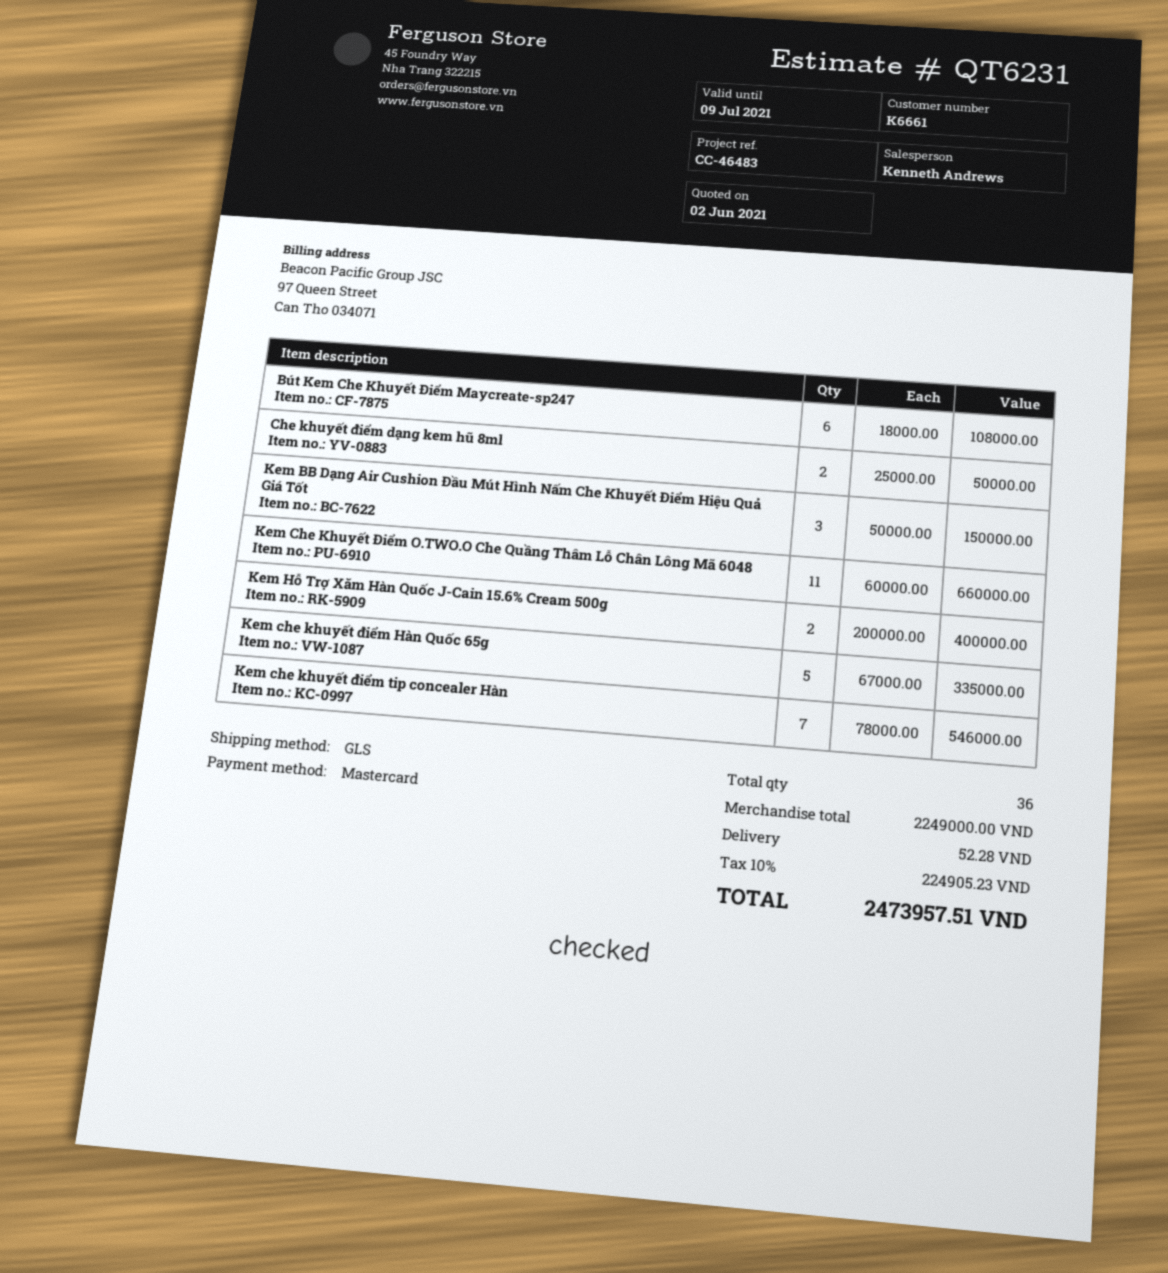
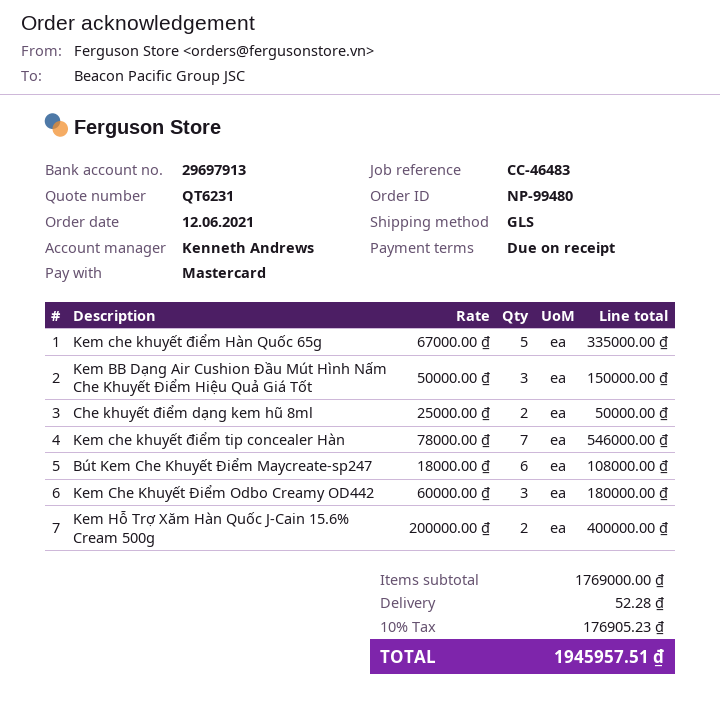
Kem Che Khuyết Điểm O.TWO.O Che Quầng Thâm Lỗ Chân Lông Mã 6048: 11 x 60000.00 = 660000.00 -> none
Kem Che Khuyết Điểm Odbo Creamy OD442: none -> 3 x 60000.00 = 180000.00
subtotal: 2249000.00 -> 1769000.00
tax: 10% = 224905.23 -> 10% = 176905.23
total: 2473957.51 -> 1945957.51

